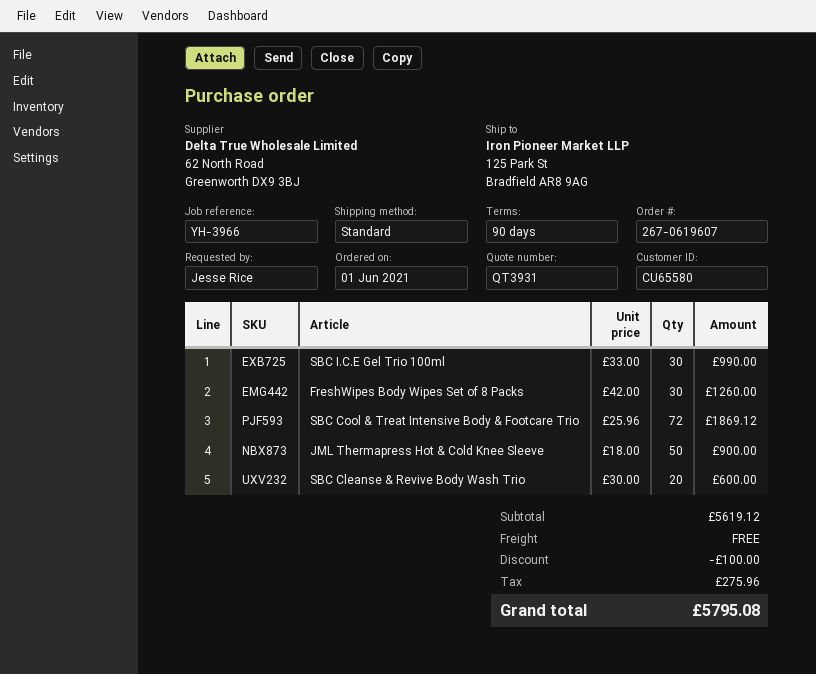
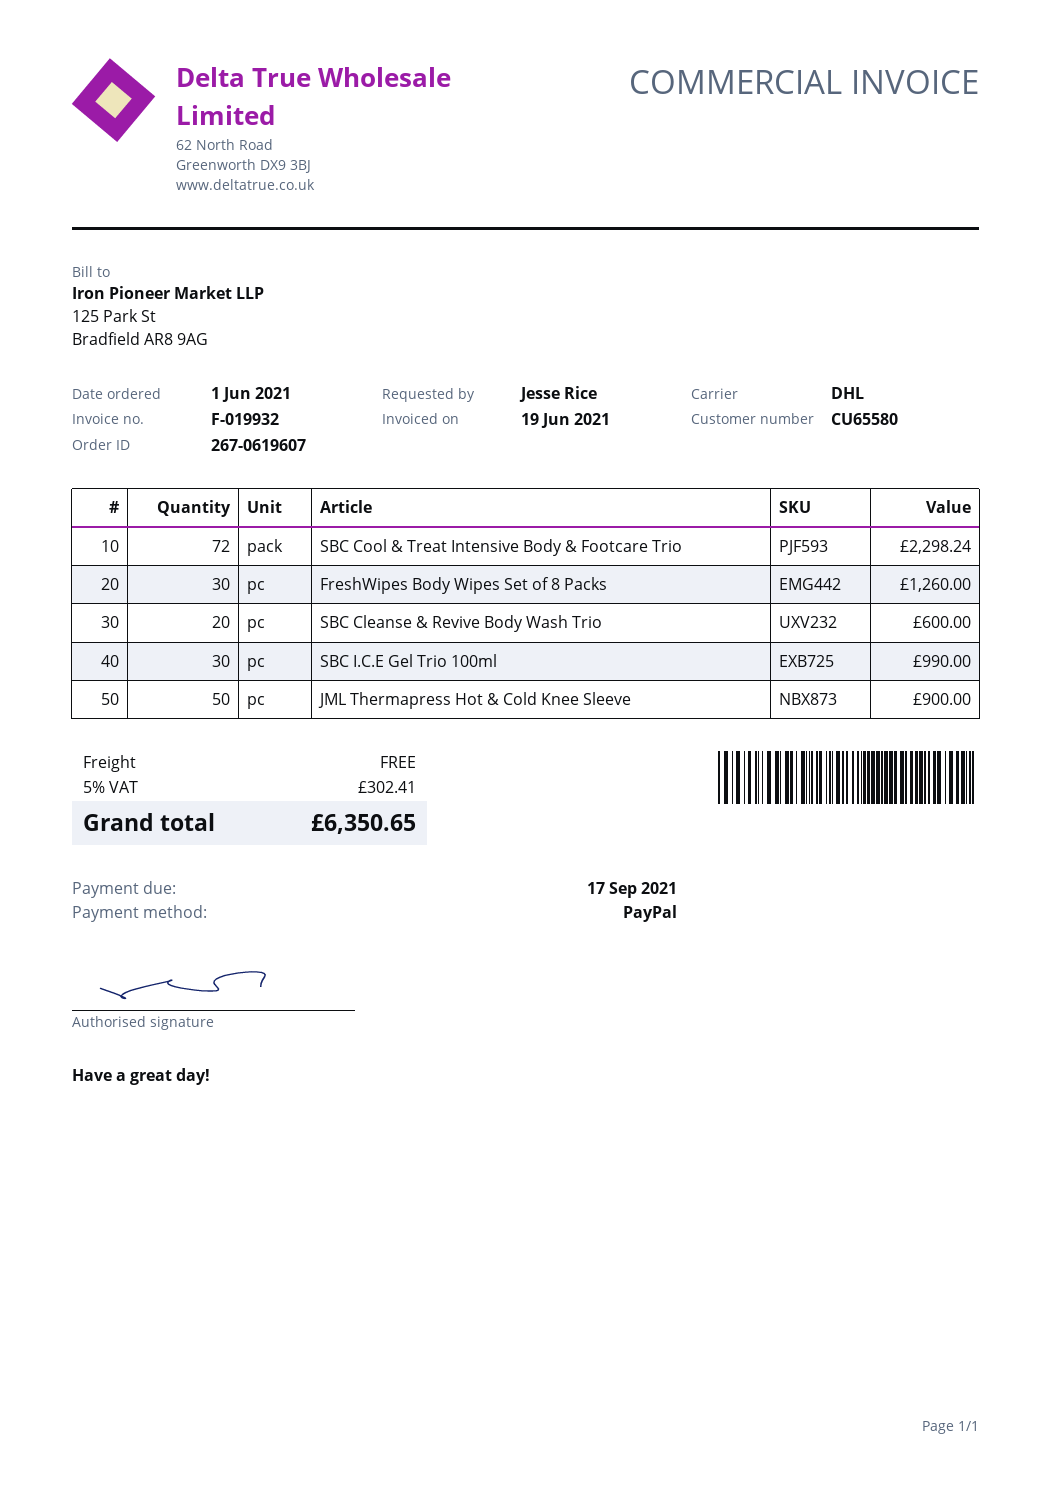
shipping method: standard -> DHL
SBC Cool & Treat Intensive Body & Footcare Trio: 72 for 1869.12 -> 72 for 2298.24
discount: 100.00 -> none
tax: 275.96 -> 302.41
total: 5795.08 -> 6350.65

